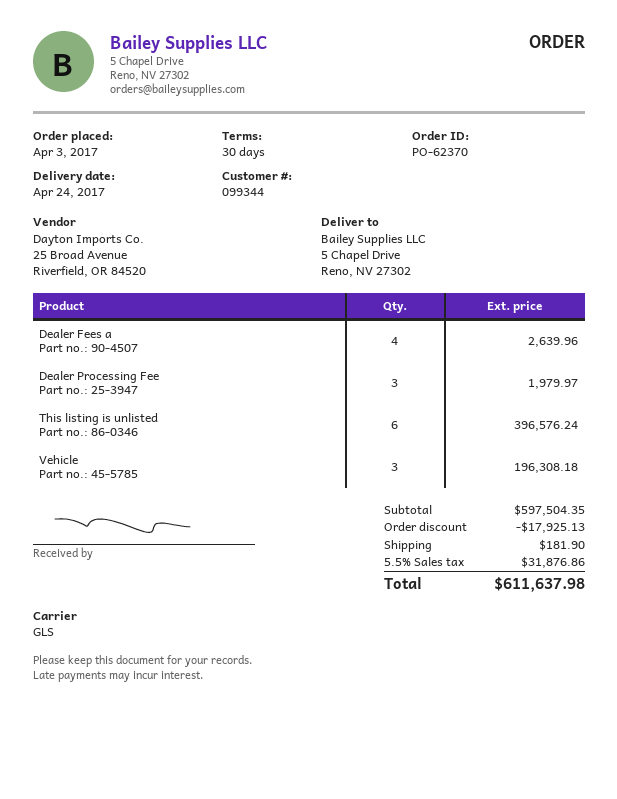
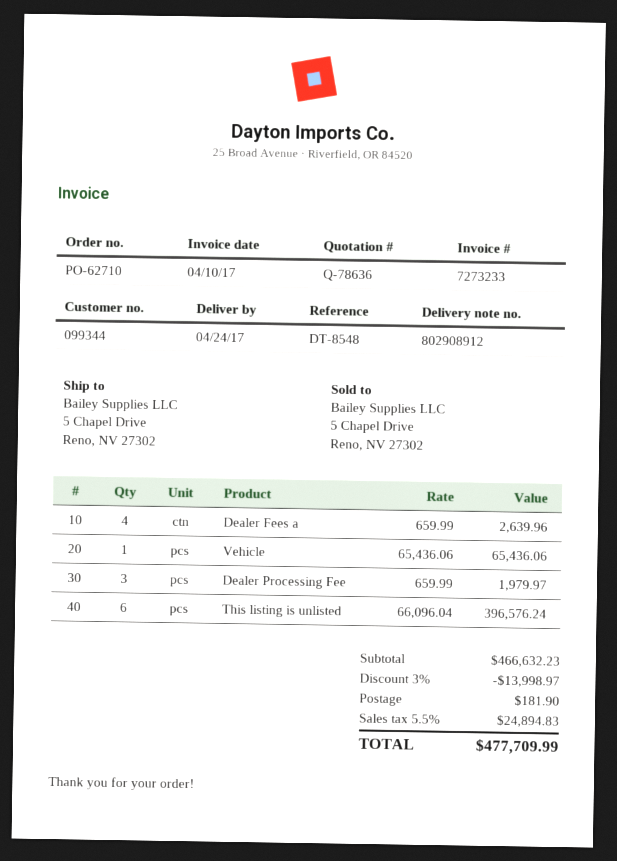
order number: PO-62370 -> PO-62710
Vehicle: 3 for 196308.18 -> 1 for 65436.06
subtotal: 597504.35 -> 466632.23
discount: 17925.13 -> 13998.97
tax: 5.5% = 31876.86 -> 5.5% = 24894.83
total: 611637.98 -> 477709.99

